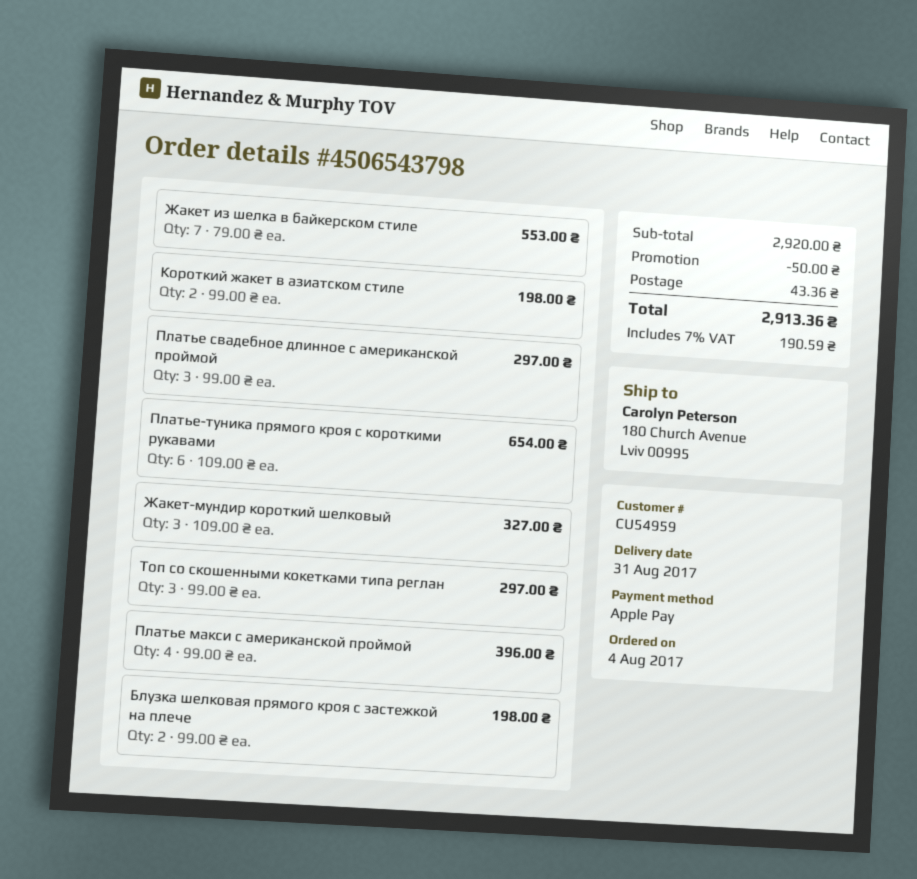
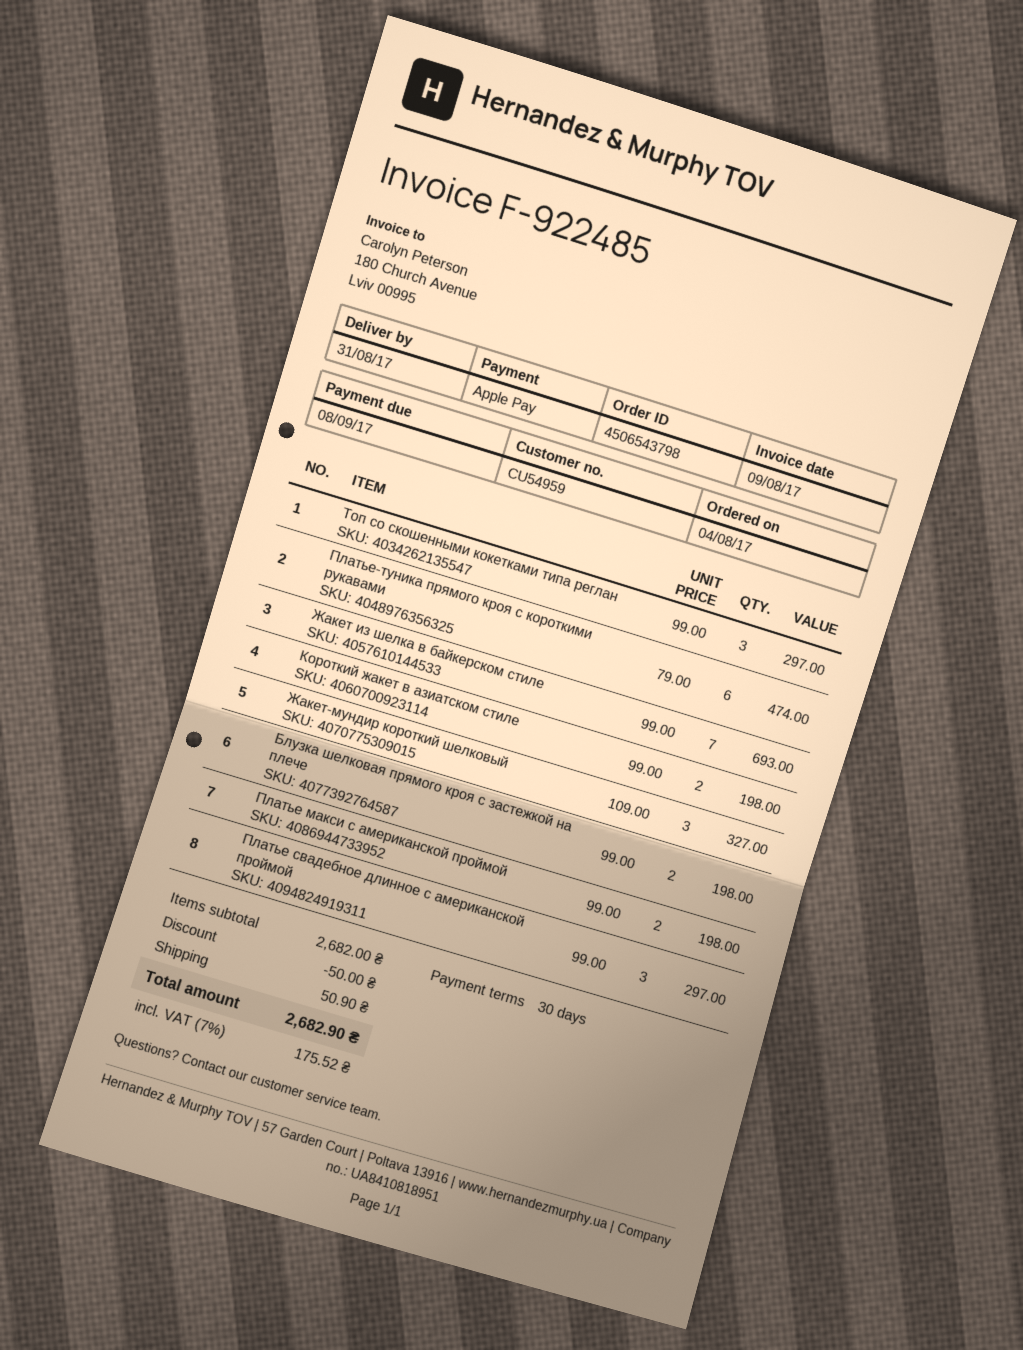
Жакет из шелка в байкерском стиле: 7 x 79.00 = 553.00 -> 7 x 99.00 = 693.00
Платье-туника прямого кроя с короткими рукавами: 6 x 109.00 = 654.00 -> 6 x 79.00 = 474.00
Платье макси с американской проймой: 4 x 99.00 = 396.00 -> 2 x 99.00 = 198.00
subtotal: 2920.00 -> 2682.00
shipping: 43.36 -> 50.90
tax: 7% = 190.59 -> 7% = 175.52
total: 2913.36 -> 2682.90

